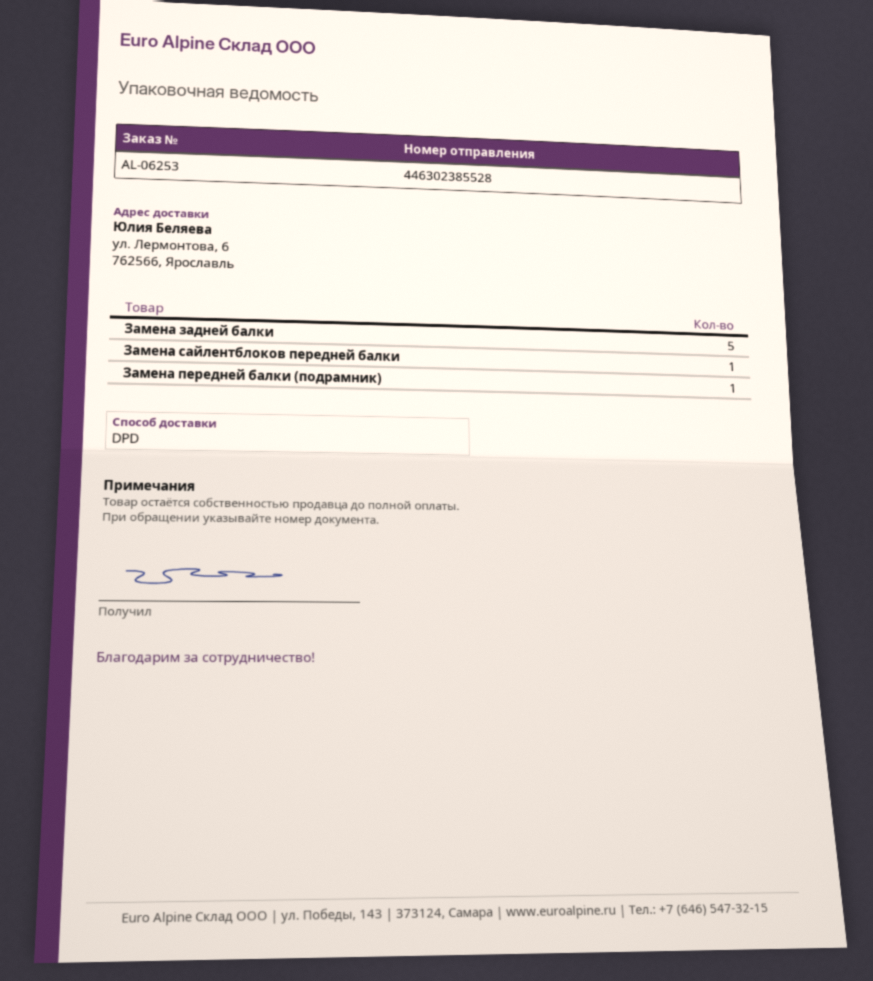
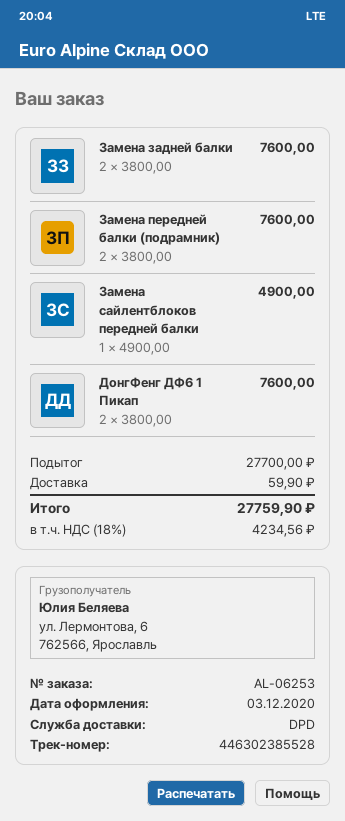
Замена задней балки: 5 -> 2
Замена передней балки (подрамник): 1 -> 2
ДонгФенг ДФ6 1 Пикап: none -> 2

